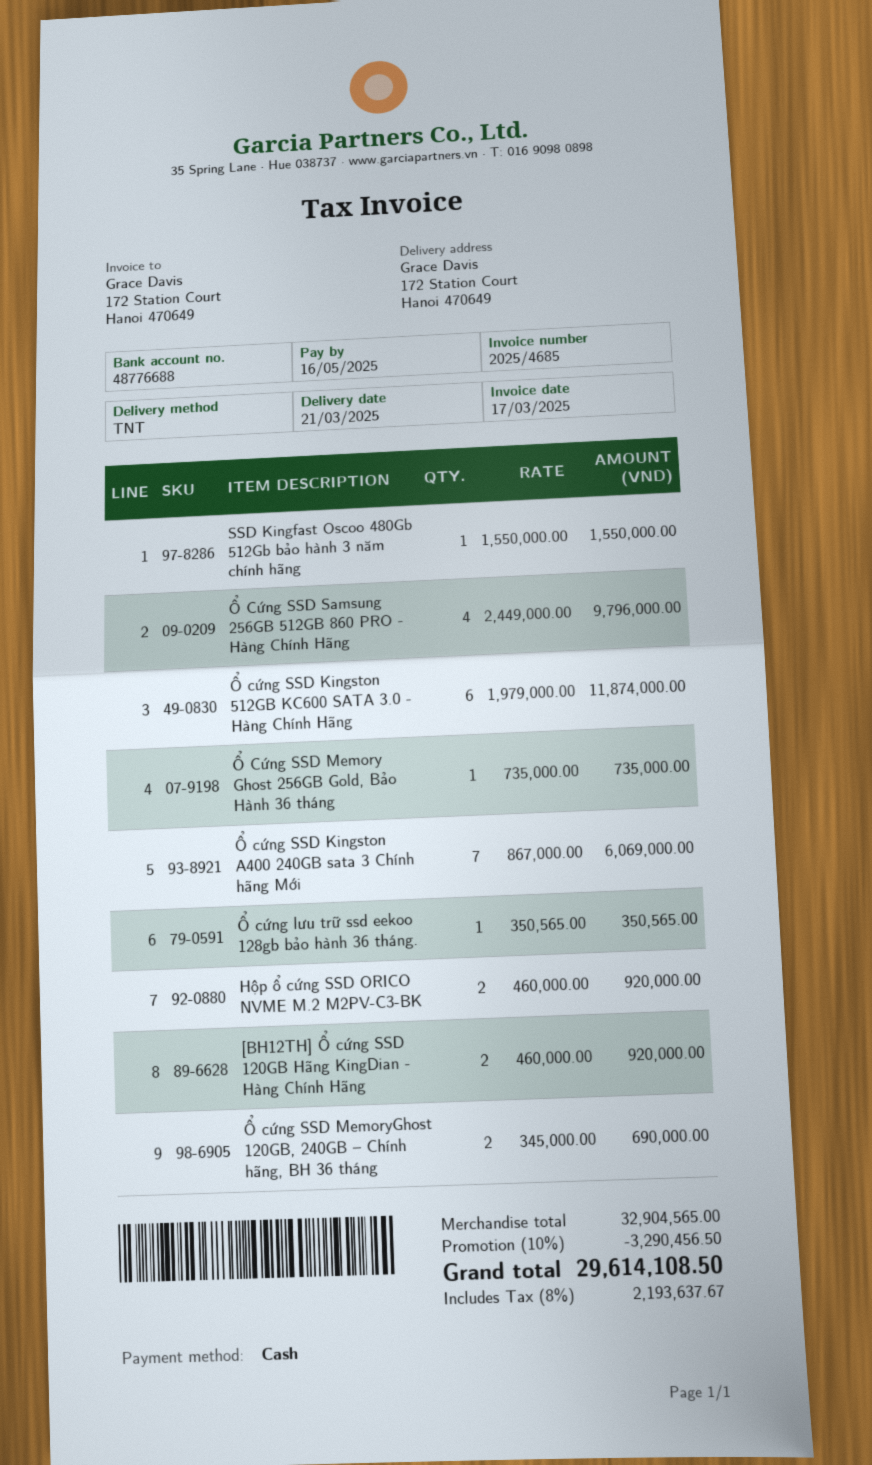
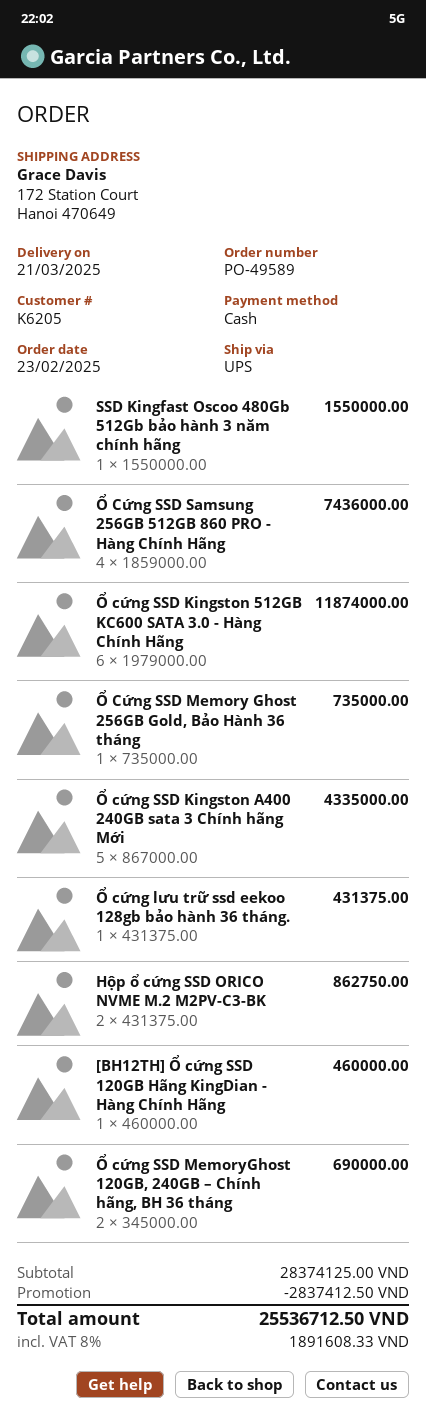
shipping method: TNT -> UPS
Ổ Cứng SSD Samsung 256GB 512GB 860 PRO - Hàng Chính Hãng: 4 x 2449000.00 = 9796000.00 -> 4 x 1859000.00 = 7436000.00
Ổ cứng SSD Kingston A400 240GB sata 3 Chính hãng Mới: 7 x 867000.00 = 6069000.00 -> 5 x 867000.00 = 4335000.00
Ổ cứng lưu trữ ssd eekoo 128gb bảo hành 36 tháng.: 1 x 350565.00 = 350565.00 -> 1 x 431375.00 = 431375.00
Hộp ổ cứng SSD ORICO NVME M.2 M2PV-C3-BK: 2 x 460000.00 = 920000.00 -> 2 x 431375.00 = 862750.00
[BH12TH] Ổ cứng SSD 120GB Hãng KingDian - Hàng Chính Hãng: 2 x 460000.00 = 920000.00 -> 1 x 460000.00 = 460000.00
subtotal: 32904565.00 -> 28374125.00
discount: 3290456.50 -> 2837412.50
tax: 8% = 2193637.67 -> 8% = 1891608.33
total: 29614108.50 -> 25536712.50

